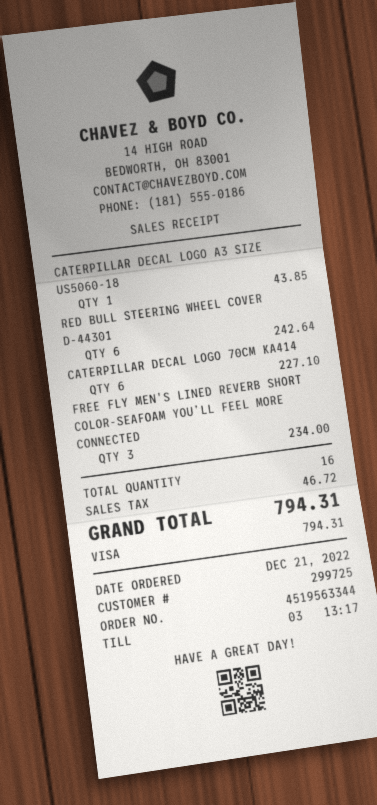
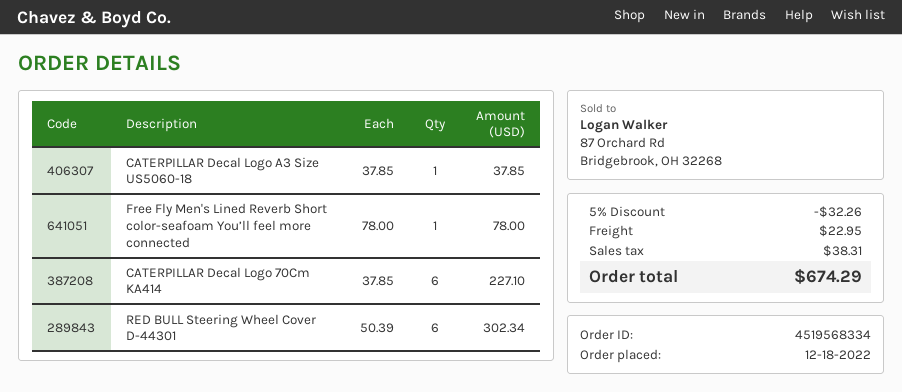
order number: 4519563344 -> 4519568334
order date: 2022-12-21 -> 2022-12-18
CATERPILLAR DECAL LOGO A3 SIZE US5060-18: 1 for 43.85 -> 1 for 37.85
RED BULL STEERING WHEEL COVER D-44301: 6 for 242.64 -> 6 for 302.34
FREE FLY MEN'S LINED REVERB SHORT COLOR-SEAFOAM YOU’LL FEEL MORE CONNECTED: 3 for 234.00 -> 1 for 78.00
discount: none -> 5% = 32.26
shipping: none -> 22.95
tax: 46.72 -> 38.31
total: 794.31 -> 674.29

